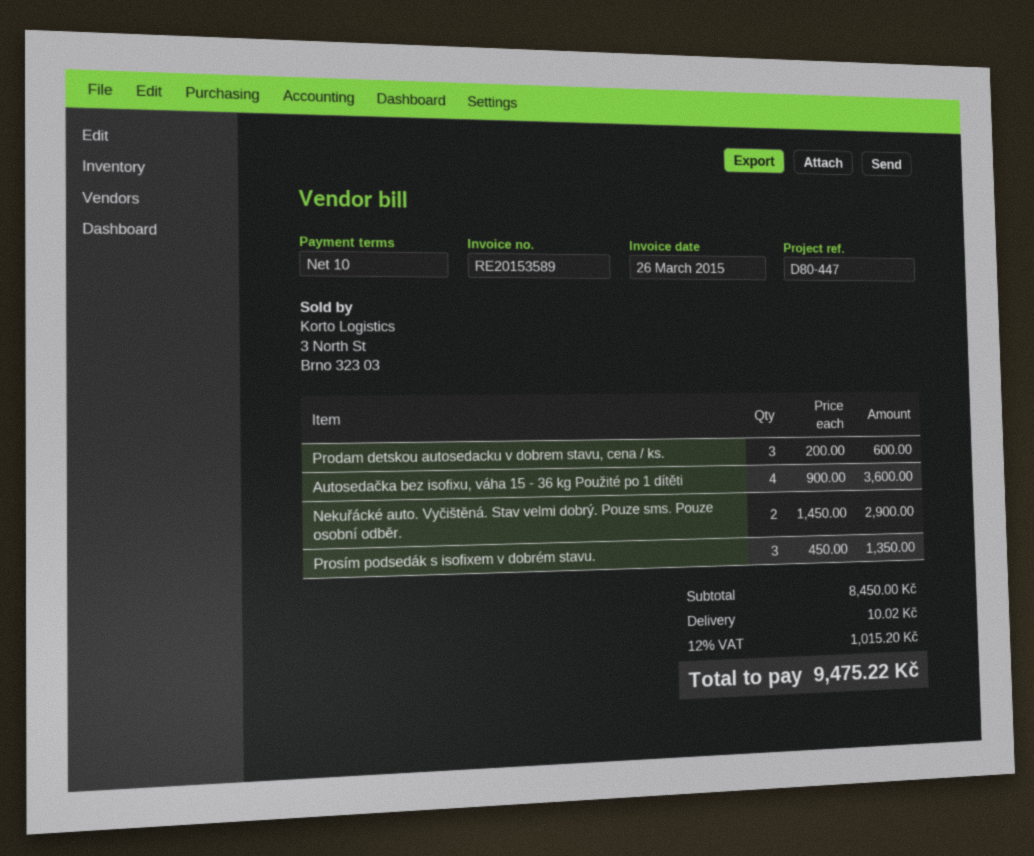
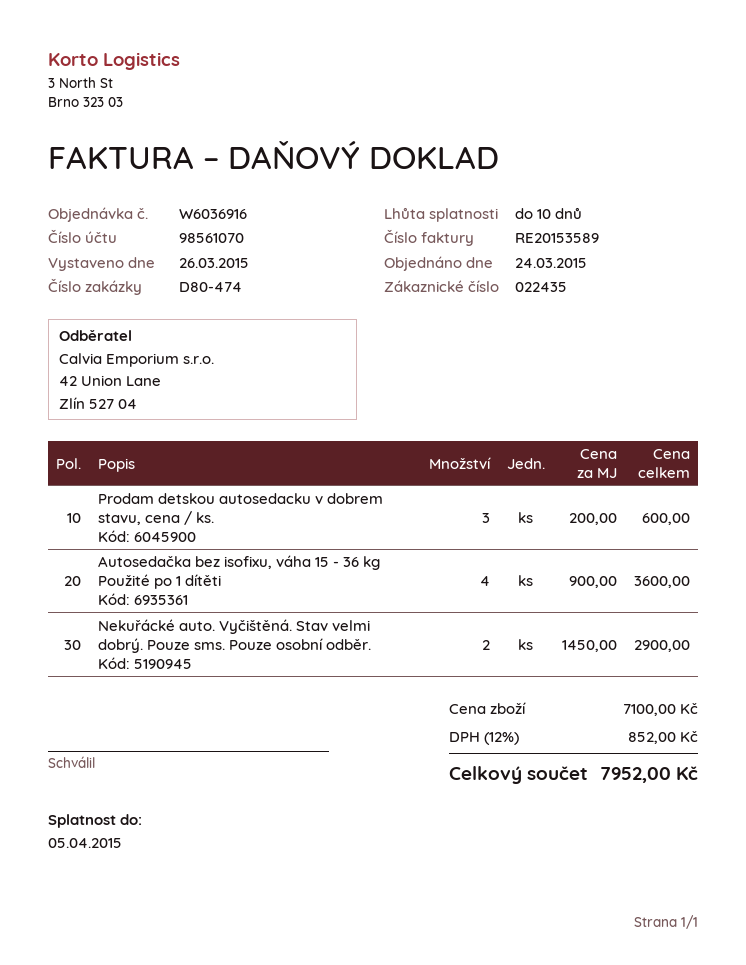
reference: D80-447 -> D80-474
Prosím podsedák s isofixem v dobrém stavu.: 3 x 450.00 = 1350.00 -> none
subtotal: 8450.00 -> 7100.00
shipping: 10.02 -> none
tax: 12% = 1015.20 -> 12% = 852.00
total: 9475.22 -> 7952.00

